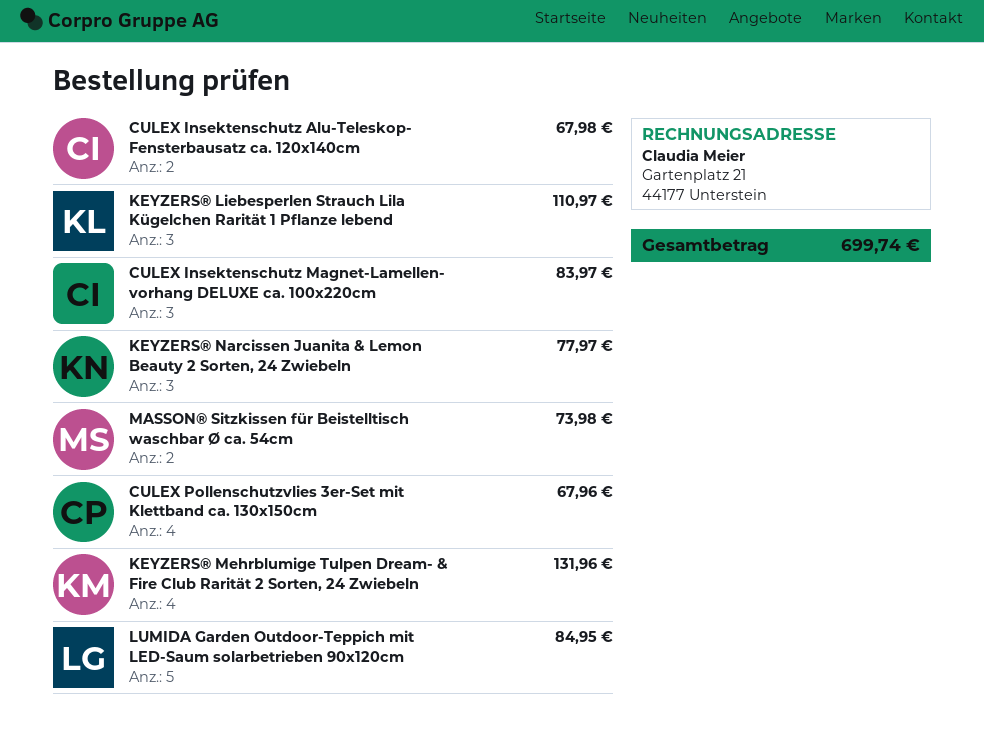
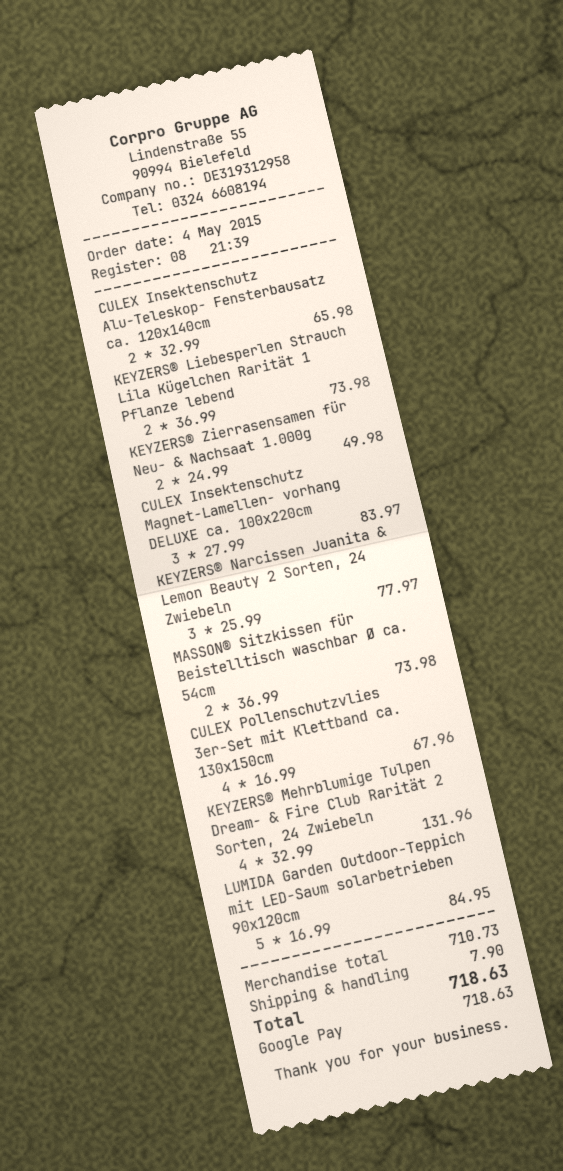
CULEX Insektenschutz Alu-Teleskop- Fensterbausatz ca. 120x140cm: 2 for 67.98 -> 2 for 65.98
KEYZERS® Liebesperlen Strauch Lila Kügelchen Rarität 1 Pflanze lebend: 3 for 110.97 -> 2 for 73.98
KEYZERS® Zierrasensamen für Neu- & Nachsaat 1.000g: none -> 2 for 49.98
shipping: none -> 7.90
total: 699.74 -> 718.63

